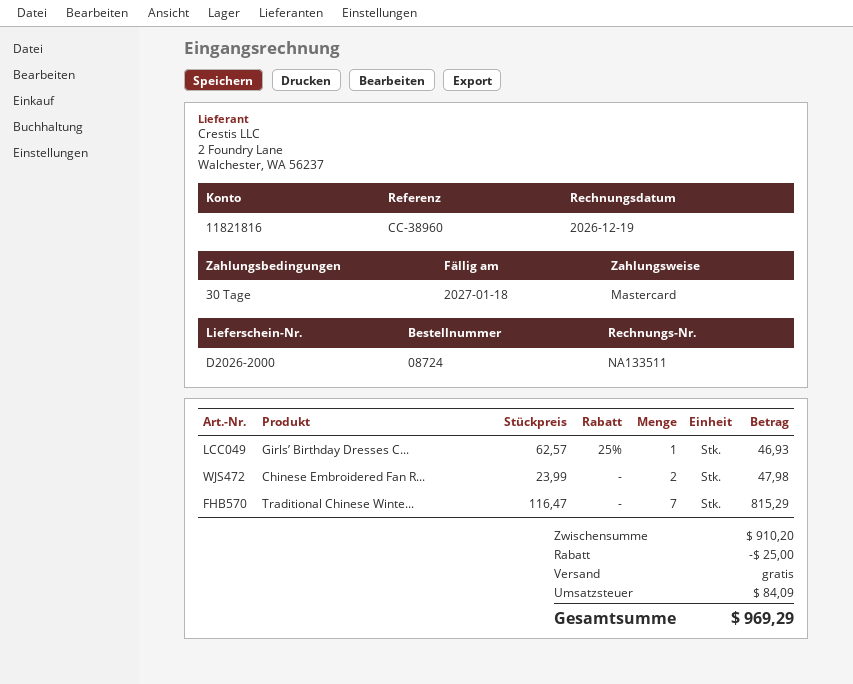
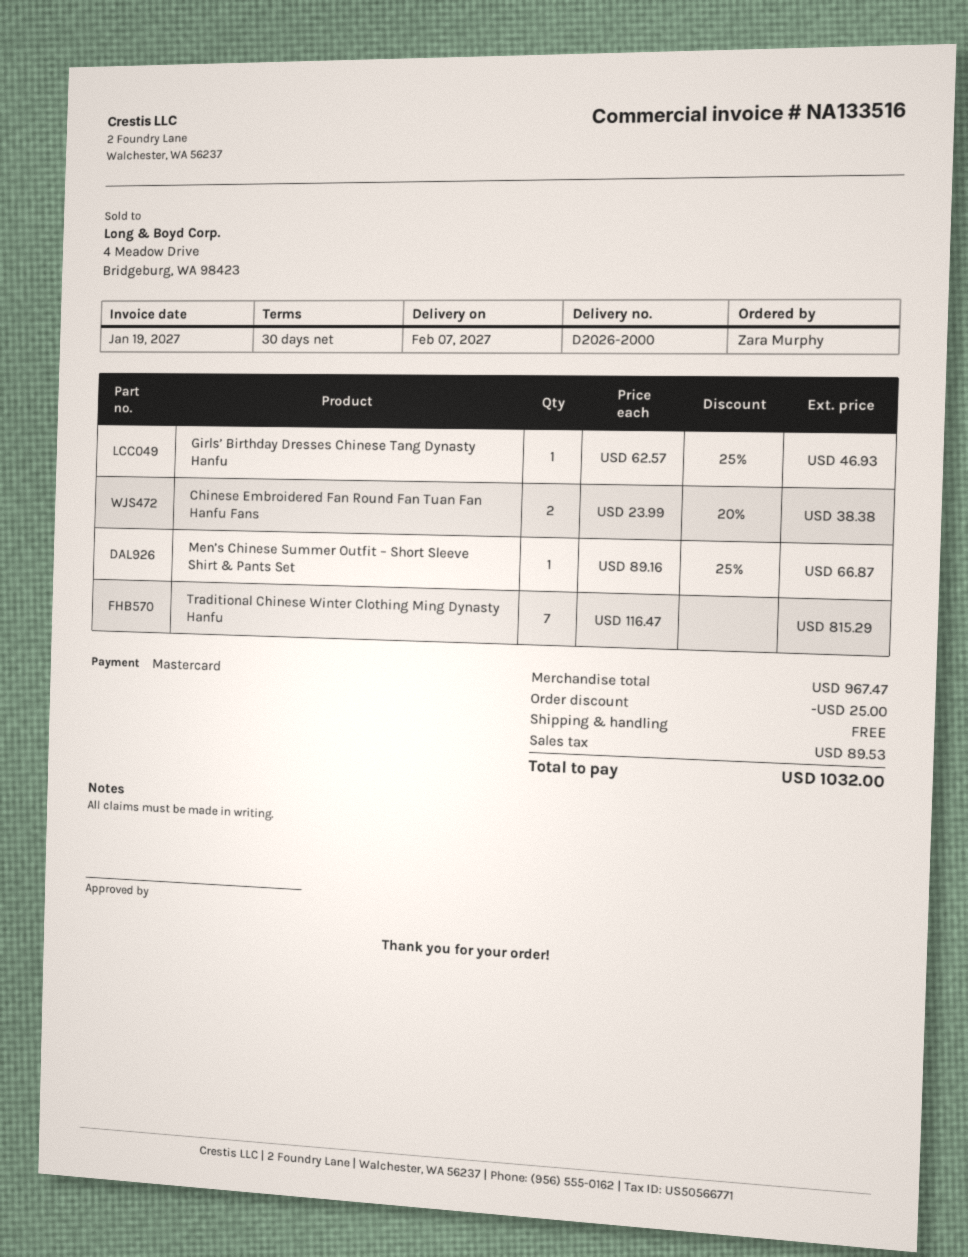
invoice number: NA133511 -> NA133516
invoice date: 2026-12-19 -> 2027-01-19
Chinese Embroidered Fan R...: 2 x 23.99 = 47.98 -> 2 x 23.99 - 20% = 38.38
Men’s Chinese Summer Outfit – Short Sleeve Shirt & Pants Set: none -> 1 x 89.16 - 25% = 66.87
subtotal: 910.20 -> 967.47
tax: 84.09 -> 89.53
total: 969.29 -> 1032.00

